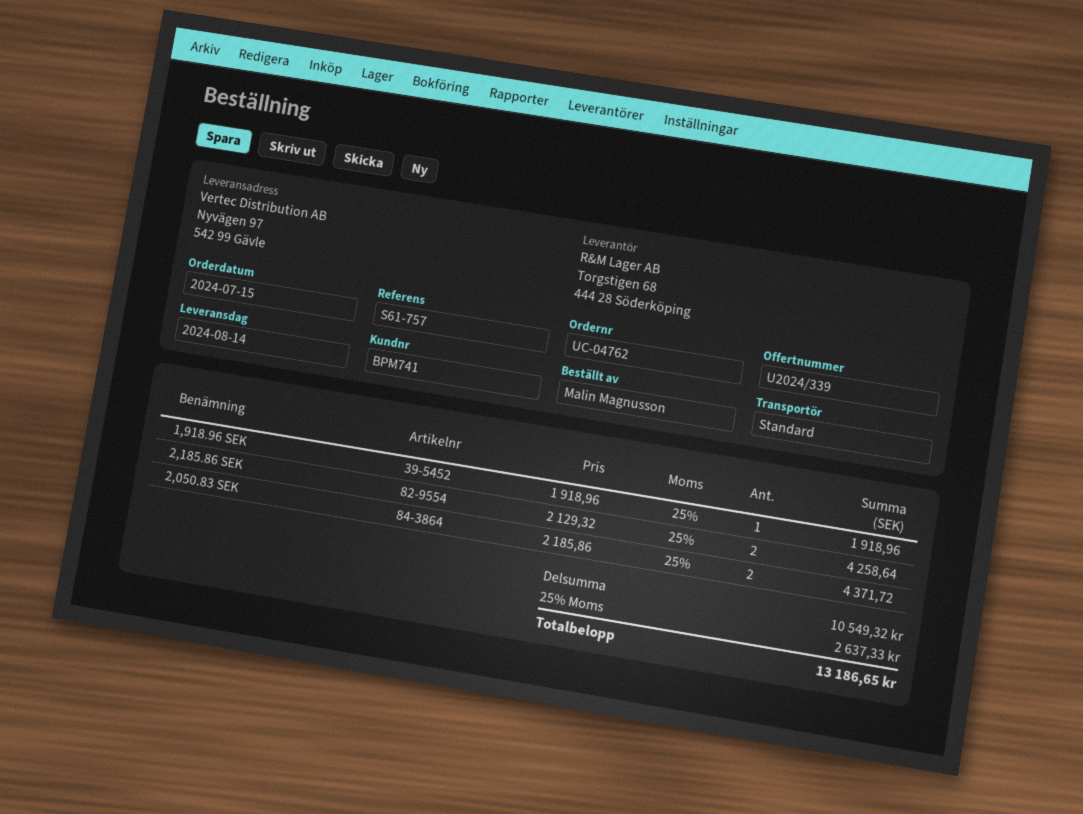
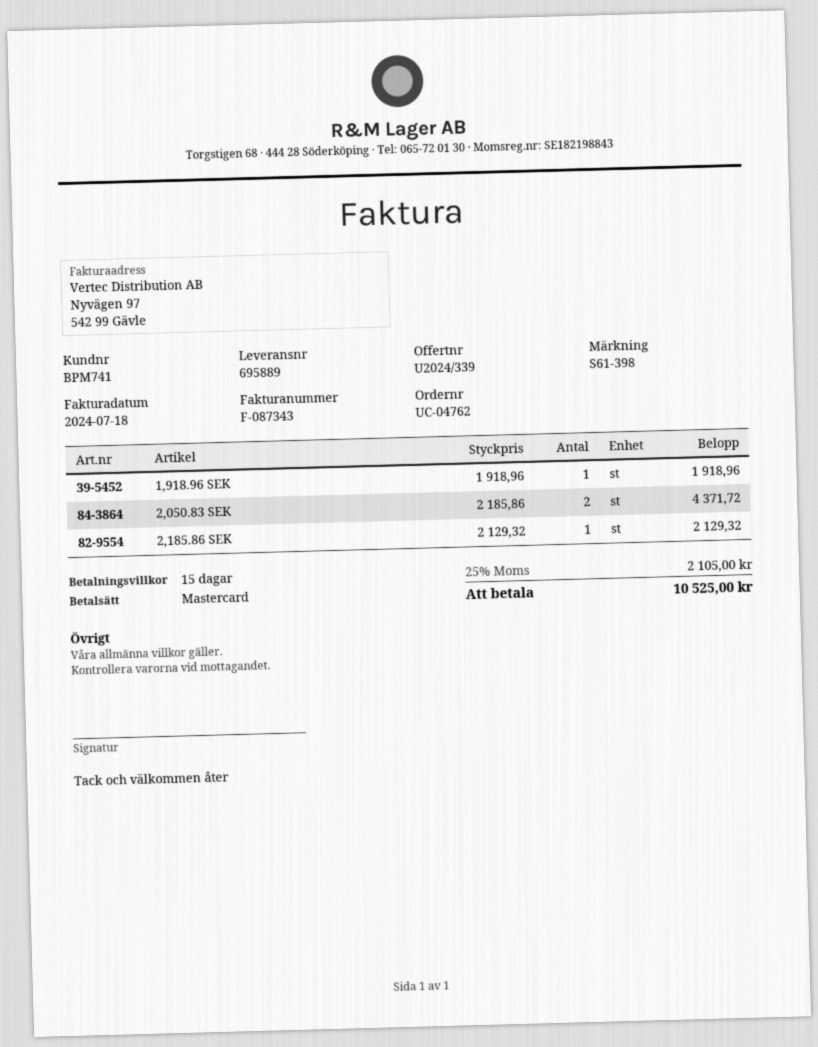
reference: S61-757 -> S61-398
2,185.86 SEK: 2 x 2129.32 = 4258.64 -> 1 x 2129.32 = 2129.32
tax: 25% = 2637.33 -> 25% = 2105.00
total: 13186.65 -> 10525.00

